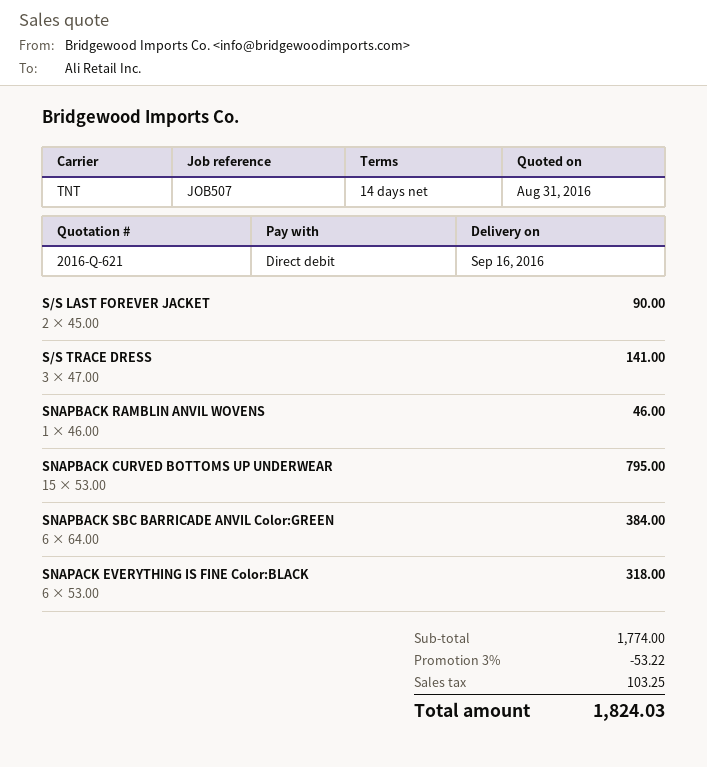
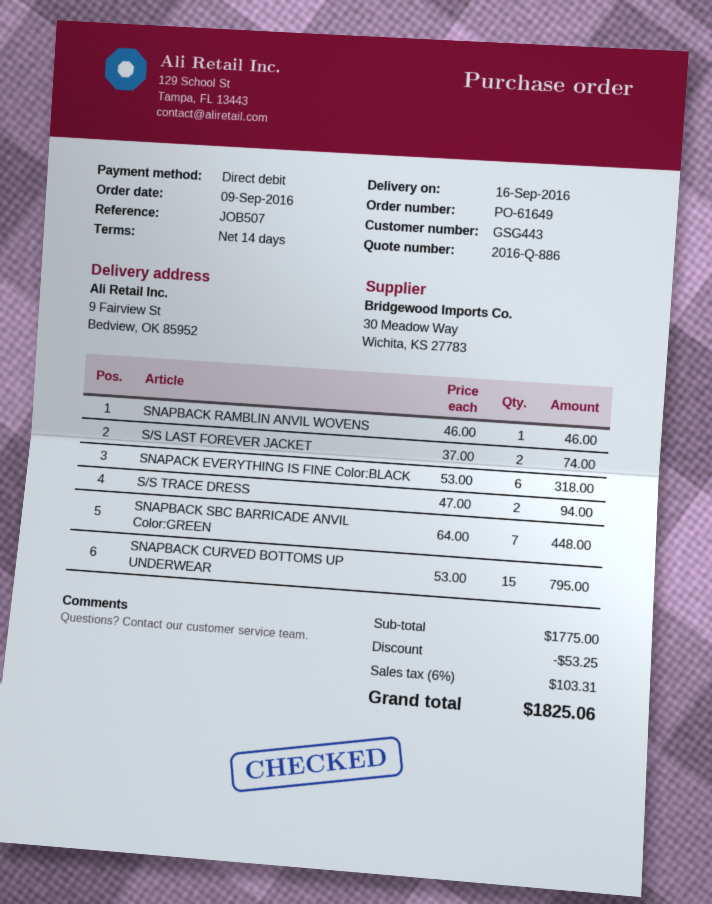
quote number: 2016-Q-621 -> 2016-Q-886
S/S LAST FOREVER JACKET: 2 x 45.00 = 90.00 -> 2 x 37.00 = 74.00
S/S TRACE DRESS: 3 x 47.00 = 141.00 -> 2 x 47.00 = 94.00
SNAPBACK SBC BARRICADE ANVIL Color:GREEN: 6 x 64.00 = 384.00 -> 7 x 64.00 = 448.00
subtotal: 1774.00 -> 1775.00
discount: 53.22 -> 53.25
tax: 103.25 -> 103.31
total: 1824.03 -> 1825.06

